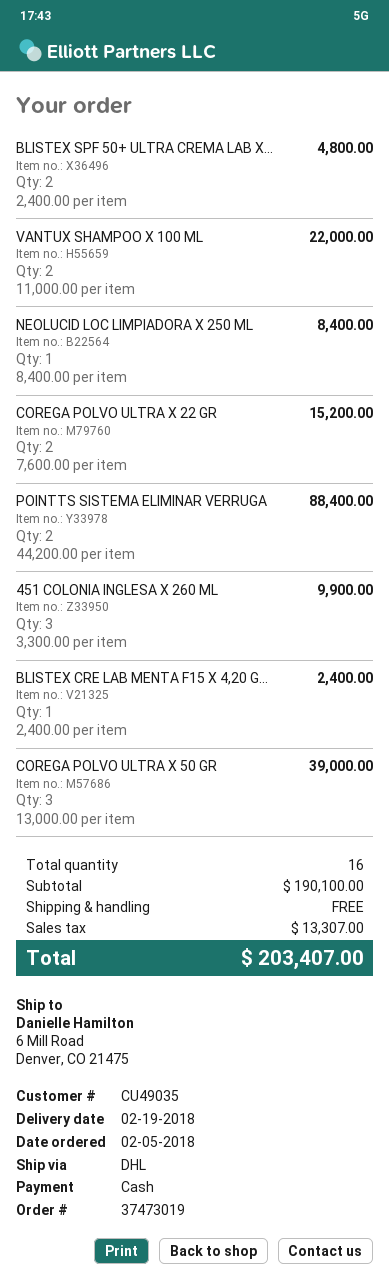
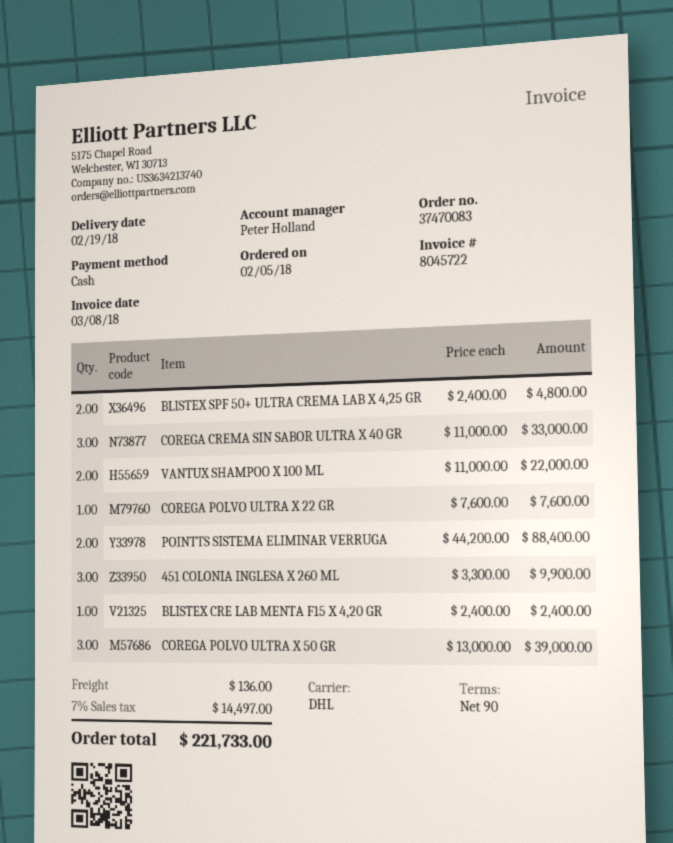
order number: 37473019 -> 37470083
NEOLUCID LOC LIMPIADORA X 250 ML: 1 x 8400.00 = 8400.00 -> none
COREGA POLVO ULTRA X 22 GR: 2 x 7600.00 = 15200.00 -> 1 x 7600.00 = 7600.00
COREGA CREMA SIN SABOR ULTRA X 40 GR: none -> 3 x 11000.00 = 33000.00
shipping: 0.00 -> 136.00
tax: 13307.00 -> 14497.00
total: 203407.00 -> 221733.00

